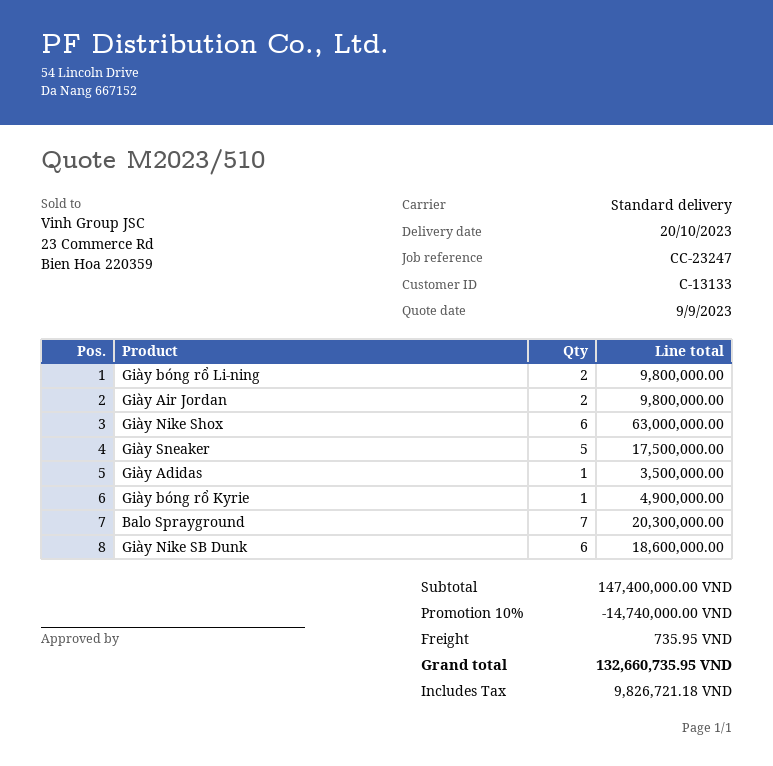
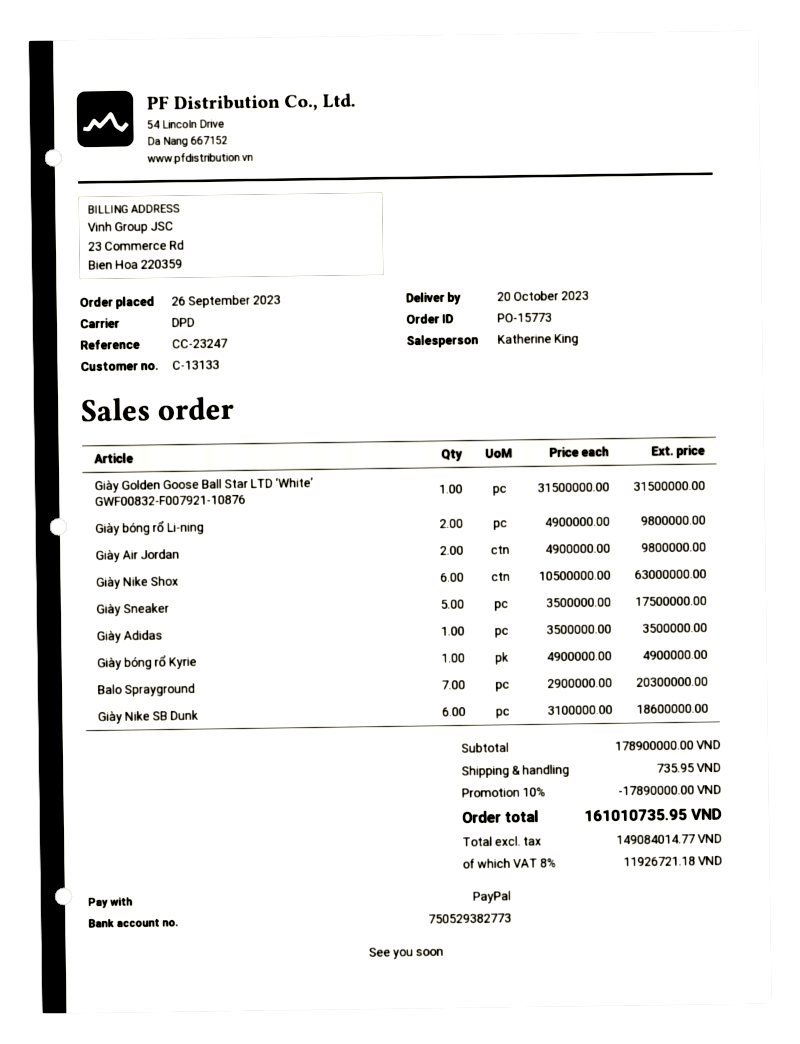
shipping method: standard -> DPD
Giày Golden Goose Ball Star LTD ‘White’ GWF00832-F007921-10876: none -> 1 for 31500000.00
subtotal: 147400000.00 -> 178900000.00
discount: 10% = 14740000.00 -> 10% = 17890000.00
tax: 9826721.18 -> 11926721.18
total: 132660735.95 -> 161010735.95

